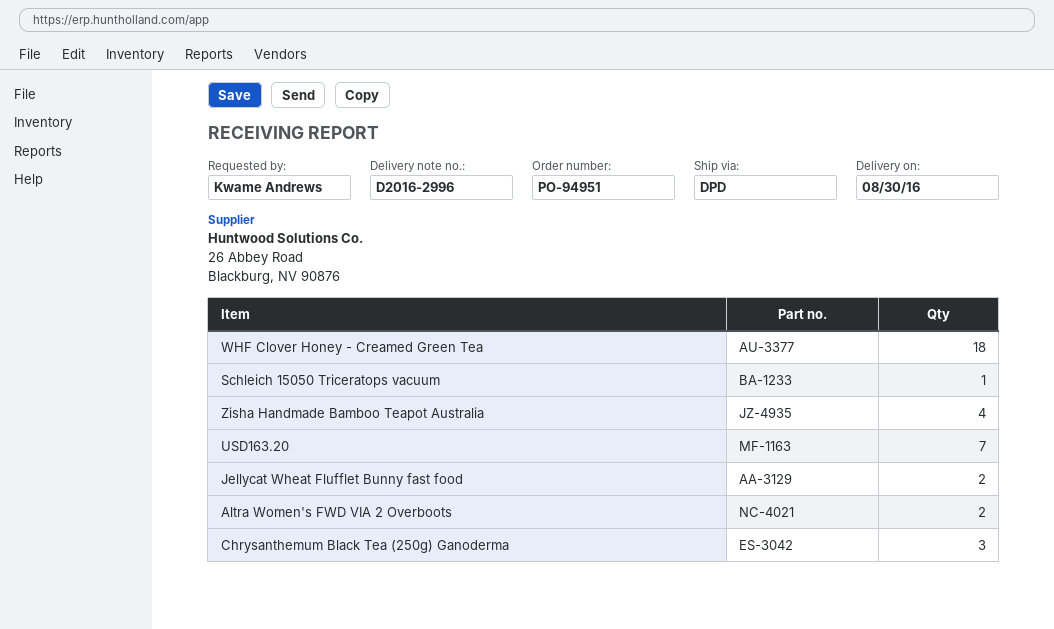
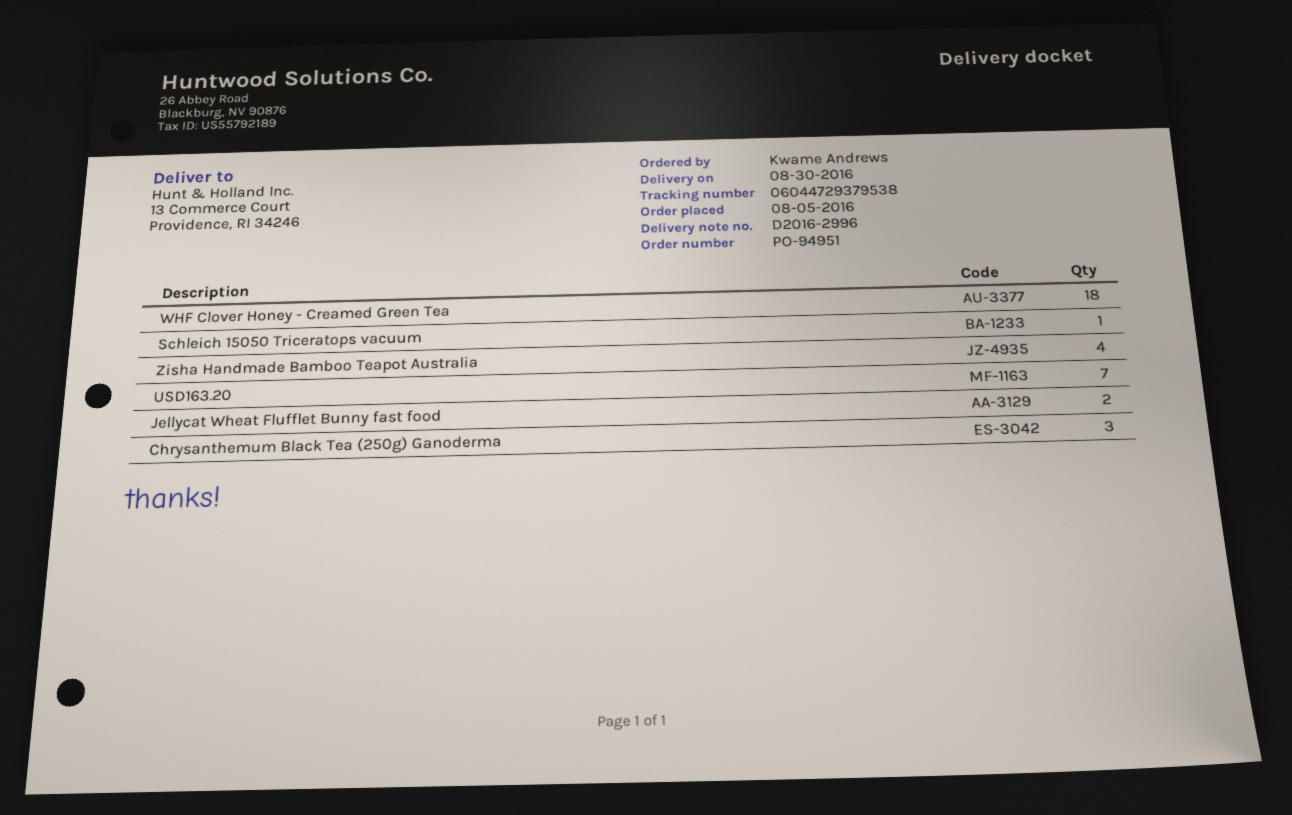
Altra Women's FWD VIA 2 Overboots: 2 -> none

